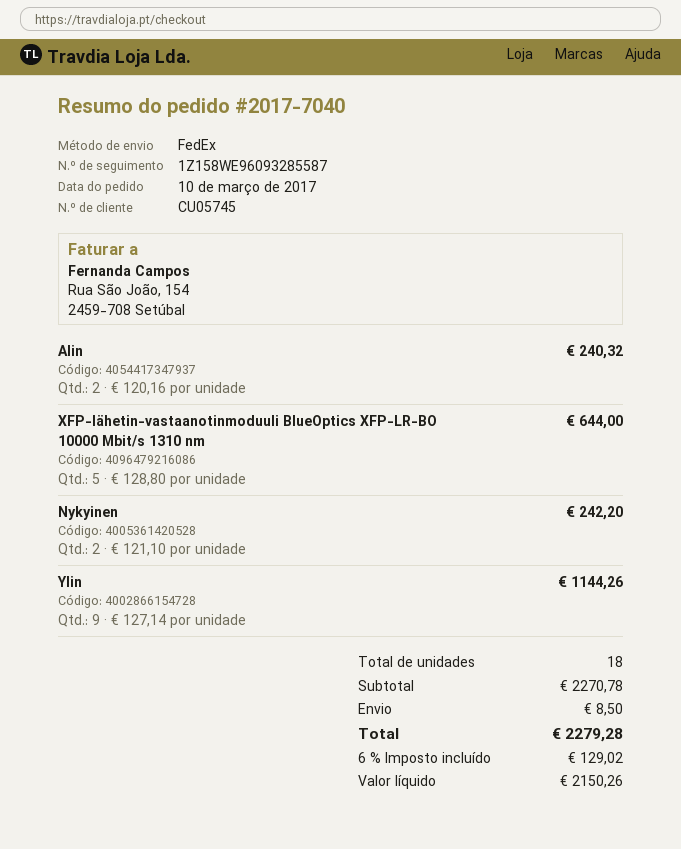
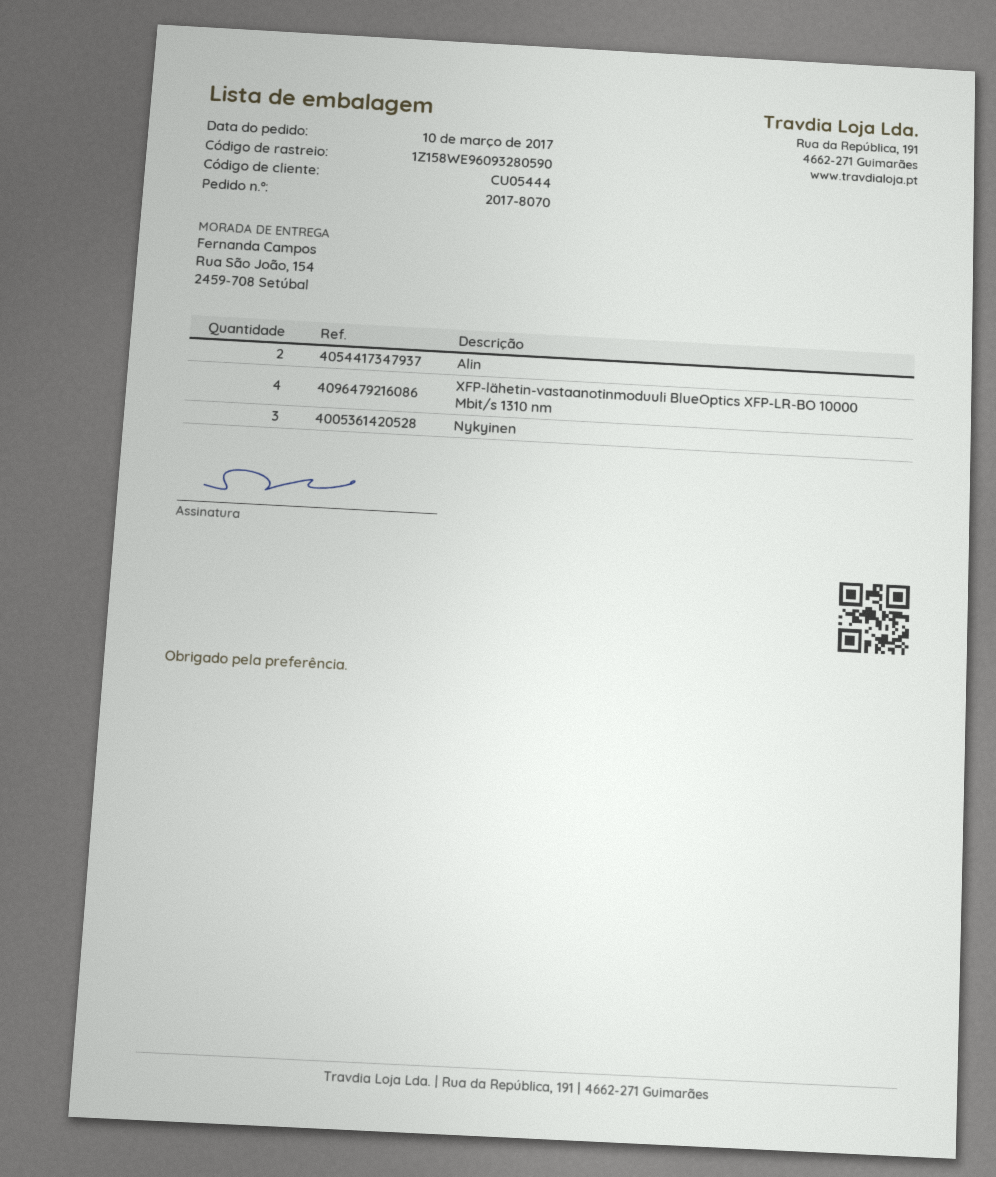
order number: 2017-7040 -> 2017-8070
customer number: CU05745 -> CU05444
tracking number: 1Z158WE96093285587 -> 1Z158WE96093280590
XFP-lähetin-vastaanotinmoduuli BlueOptics XFP-LR-BO 10000 Mbit/s 1310 nm: 5 -> 4
Nykyinen: 2 -> 3
Ylin: 9 -> none

